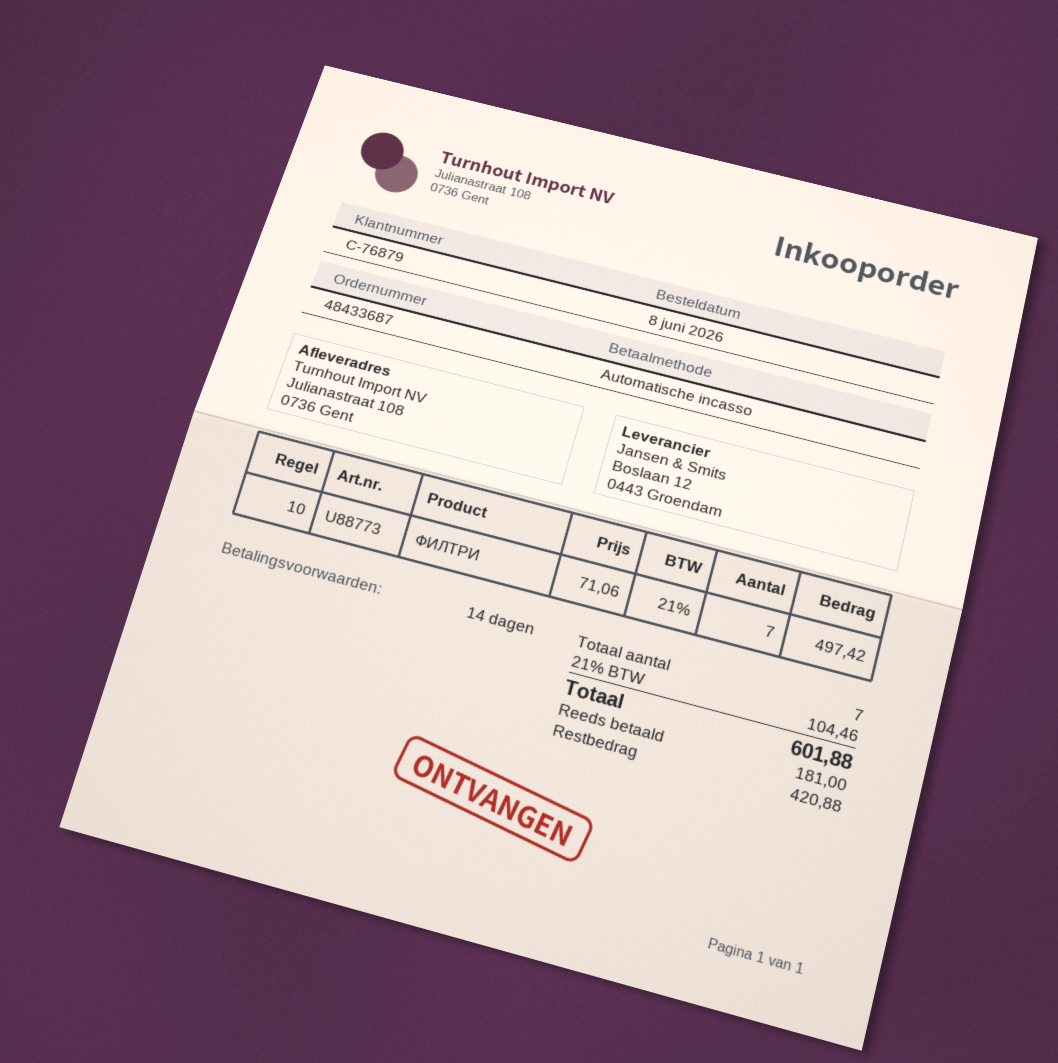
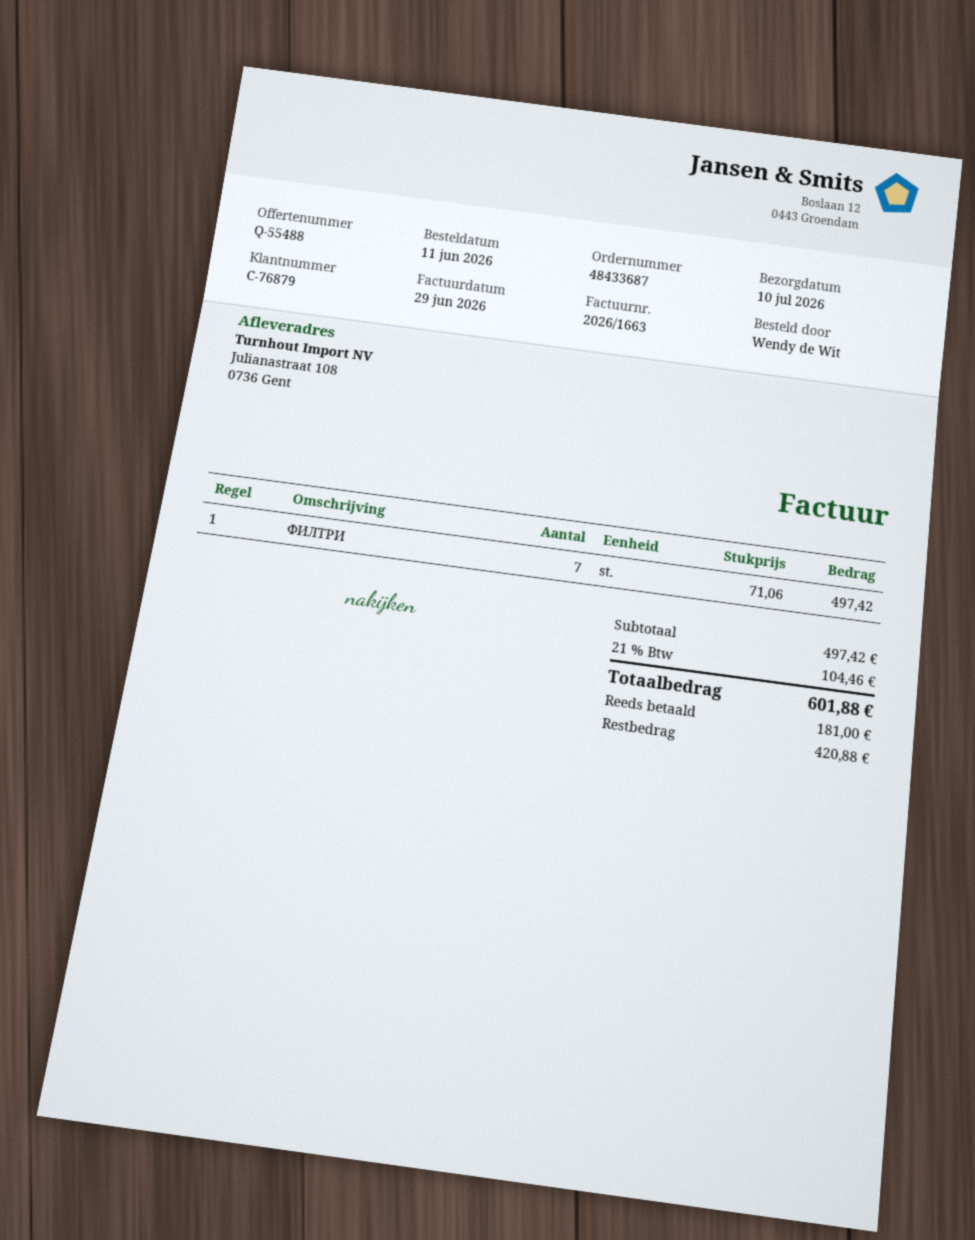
order date: 2026-06-08 -> 2026-06-11

